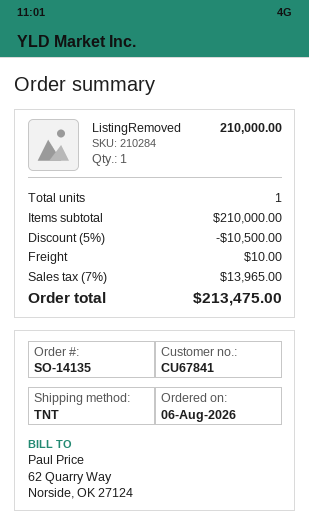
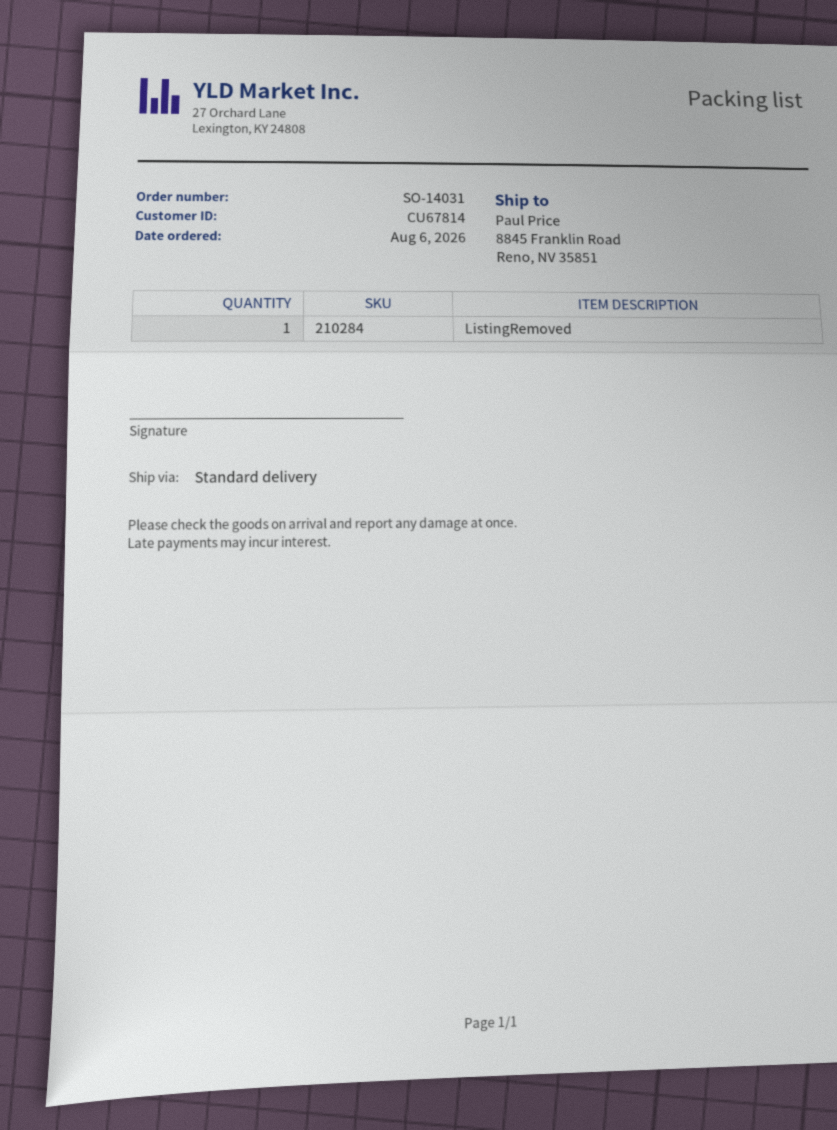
order number: SO-14135 -> SO-14031
customer number: CU67841 -> CU67814
shipping method: TNT -> standard

